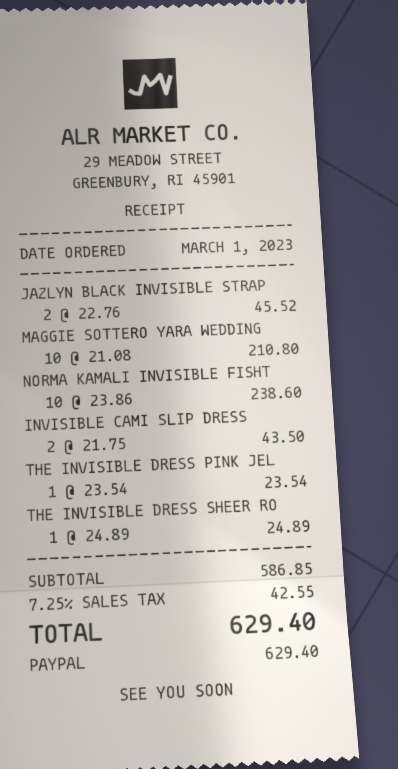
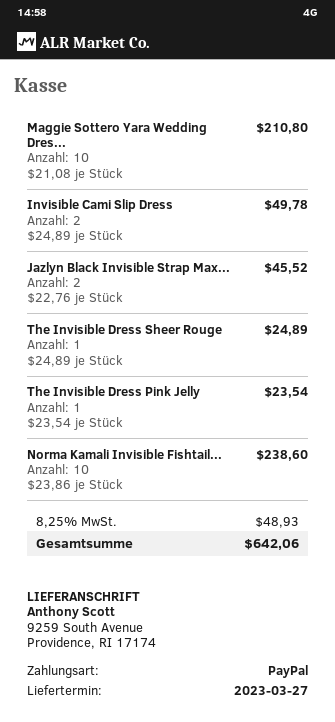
INVISIBLE CAMI SLIP DRESS: 2 x 21.75 = 43.50 -> 2 x 24.89 = 49.78
tax: 7.25% = 42.55 -> 8.25% = 48.93
total: 629.40 -> 642.06

